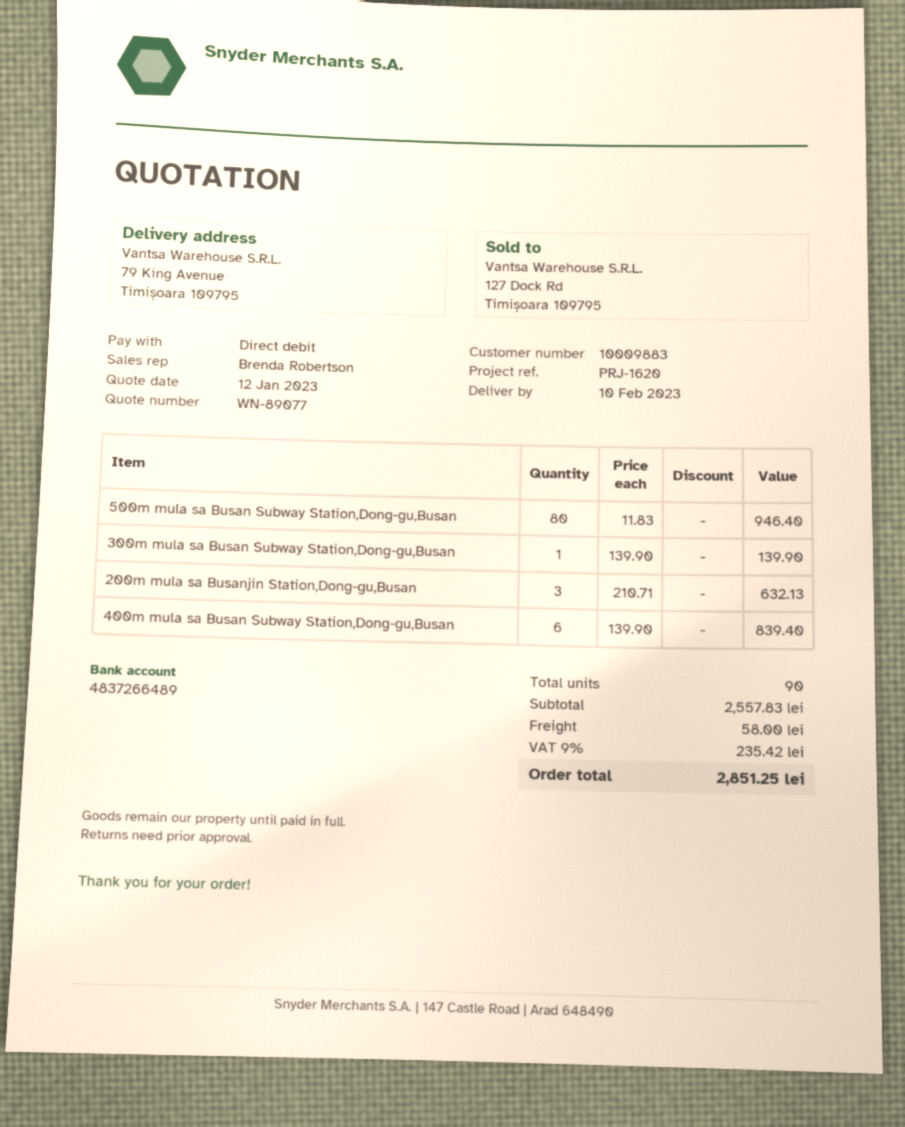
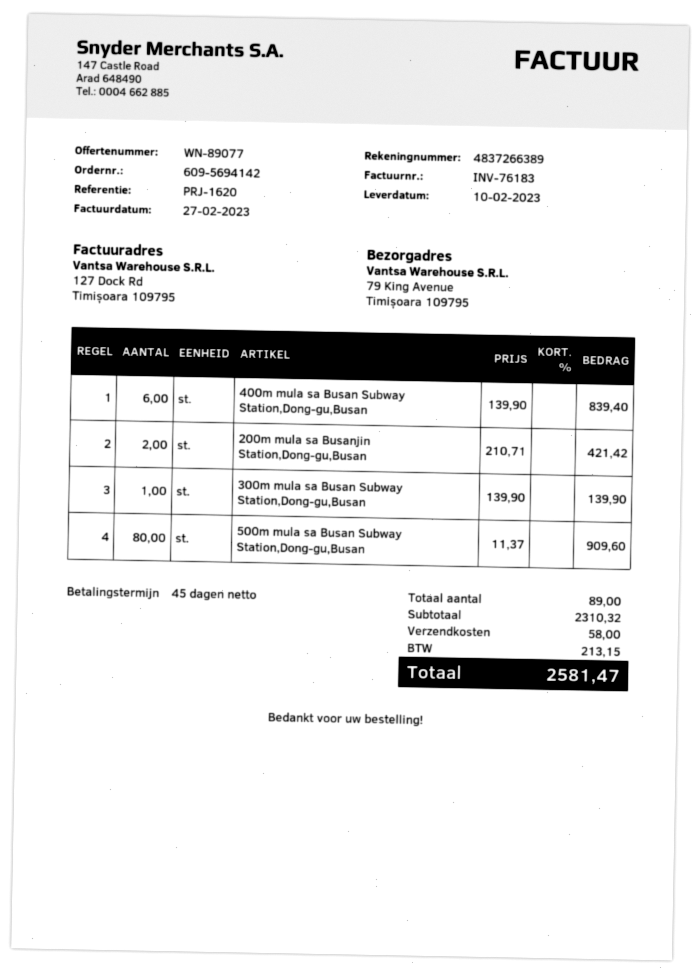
bank account: 4837266489 -> 4837266389
500m mula sa Busan Subway Station,Dong-gu,Busan: 80 x 11.83 = 946.40 -> 80 x 11.37 = 909.60
200m mula sa Busanjin Station,Dong-gu,Busan: 3 x 210.71 = 632.13 -> 2 x 210.71 = 421.42
total quantity: 90 -> 89
subtotal: 2557.83 -> 2310.32
tax: 235.42 -> 213.15
total: 2851.25 -> 2581.47

